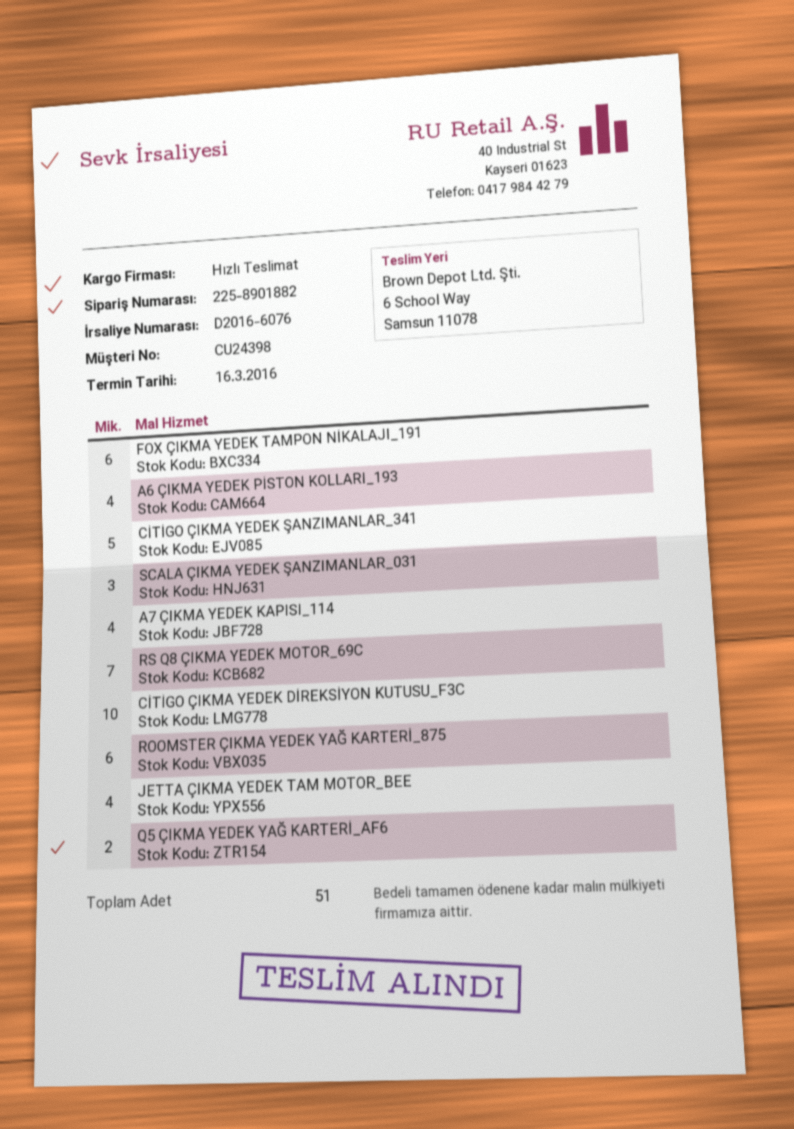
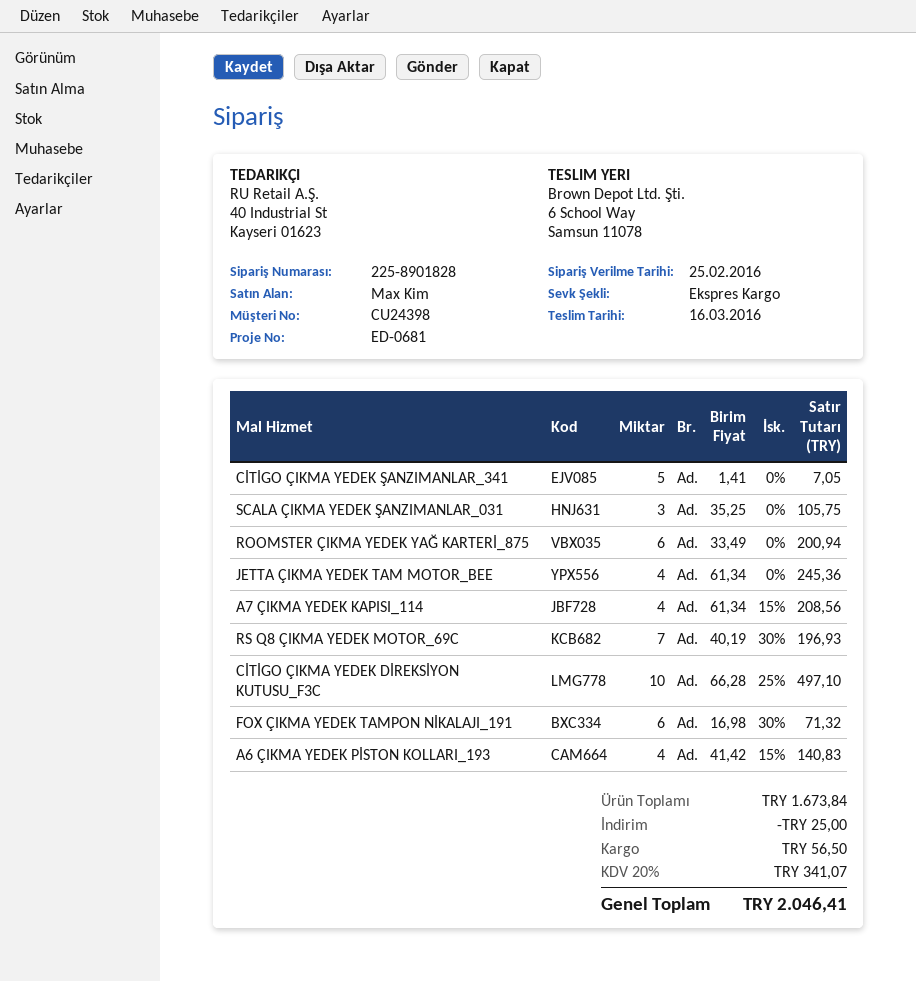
order number: 225-8901882 -> 225-8901828
Q5 ÇIKMA YEDEK YAĞ KARTERİ_AF6: 2 -> none

